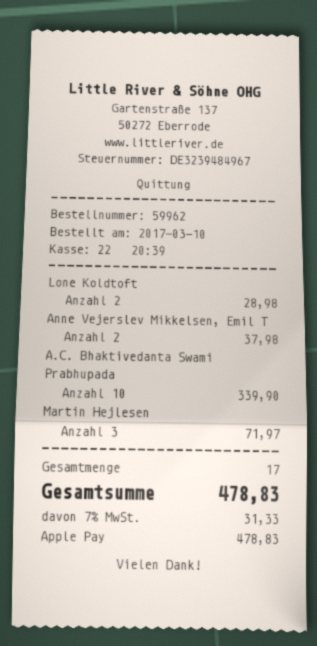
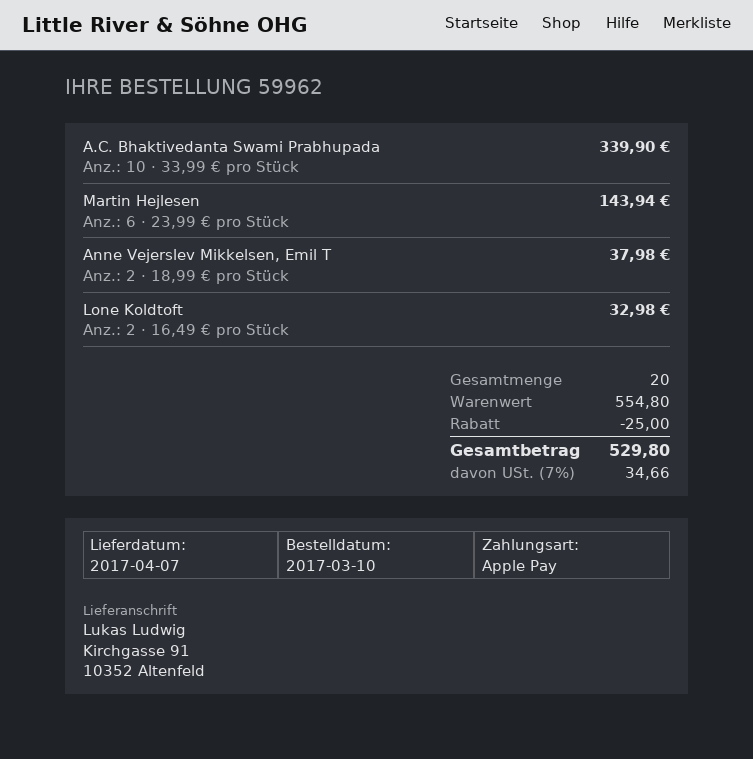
Lone Koldtoft: 2 for 28.98 -> 2 for 32.98
Martin Hejlesen: 3 for 71.97 -> 6 for 143.94
total quantity: 17 -> 20
discount: none -> 25.00
tax: 7% = 31.33 -> 7% = 34.66
total: 478.83 -> 529.80

